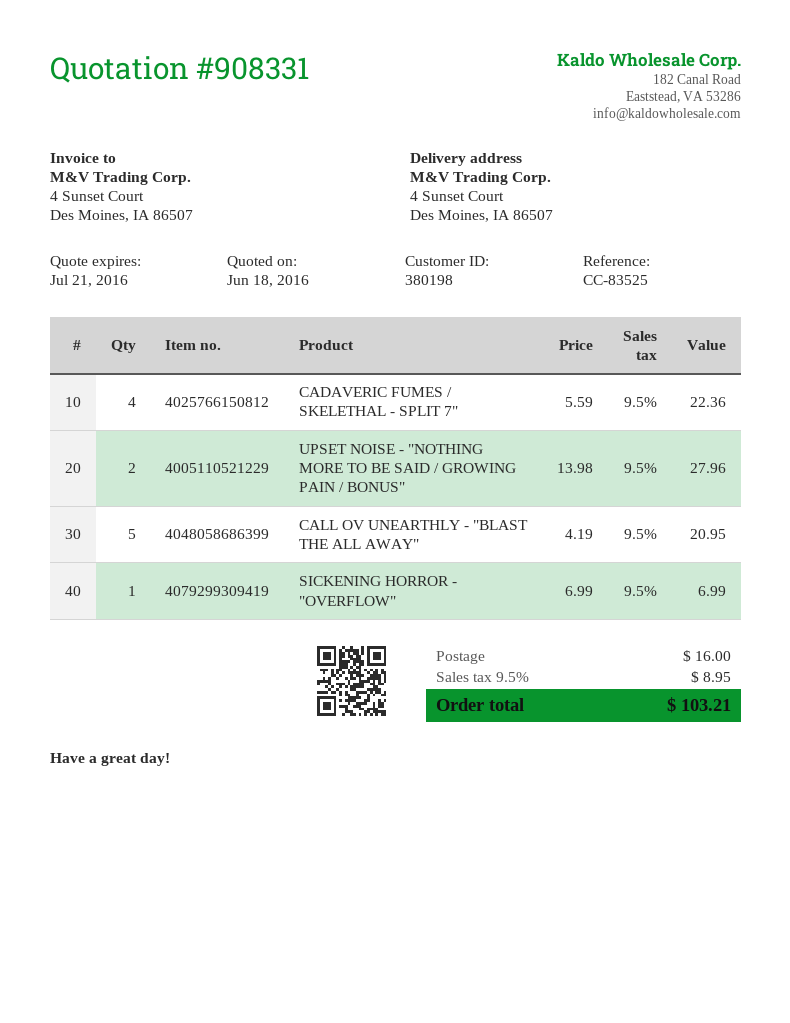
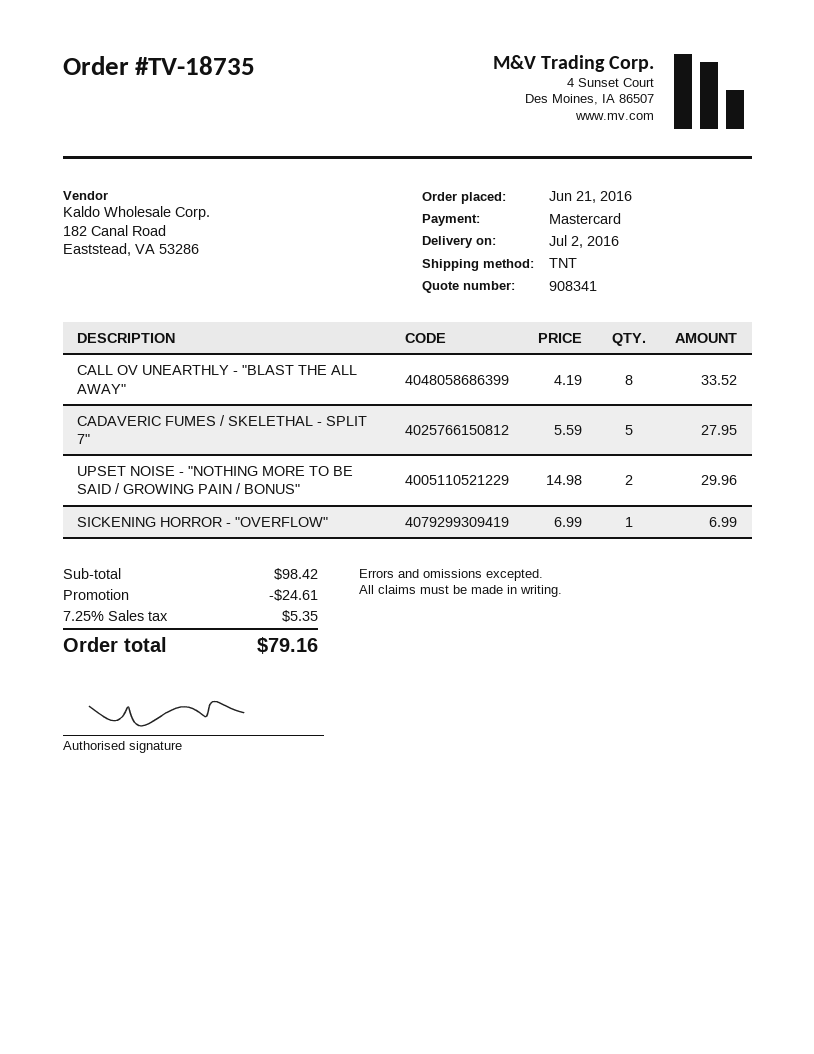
quote number: 908331 -> 908341
CADAVERIC FUMES / SKELETHAL - SPLIT 7": 4 x 5.59 = 22.36 -> 5 x 5.59 = 27.95
UPSET NOISE - "NOTHING MORE TO BE SAID / GROWING PAIN / BONUS": 2 x 13.98 = 27.96 -> 2 x 14.98 = 29.96
CALL OV UNEARTHLY - "BLAST THE ALL AWAY": 5 x 4.19 = 20.95 -> 8 x 4.19 = 33.52
discount: none -> 24.61
shipping: 16.00 -> none
tax: 9.5% = 8.95 -> 7.25% = 5.35
total: 103.21 -> 79.16

